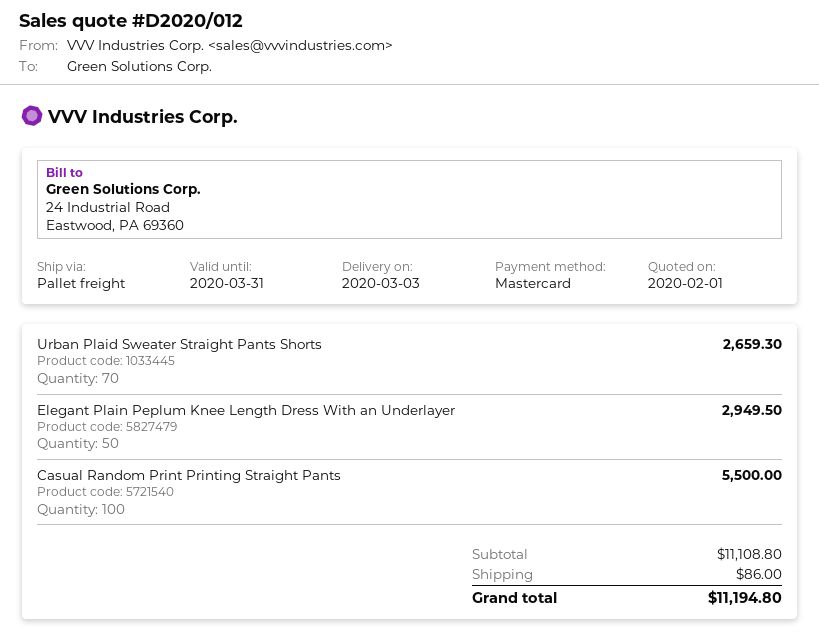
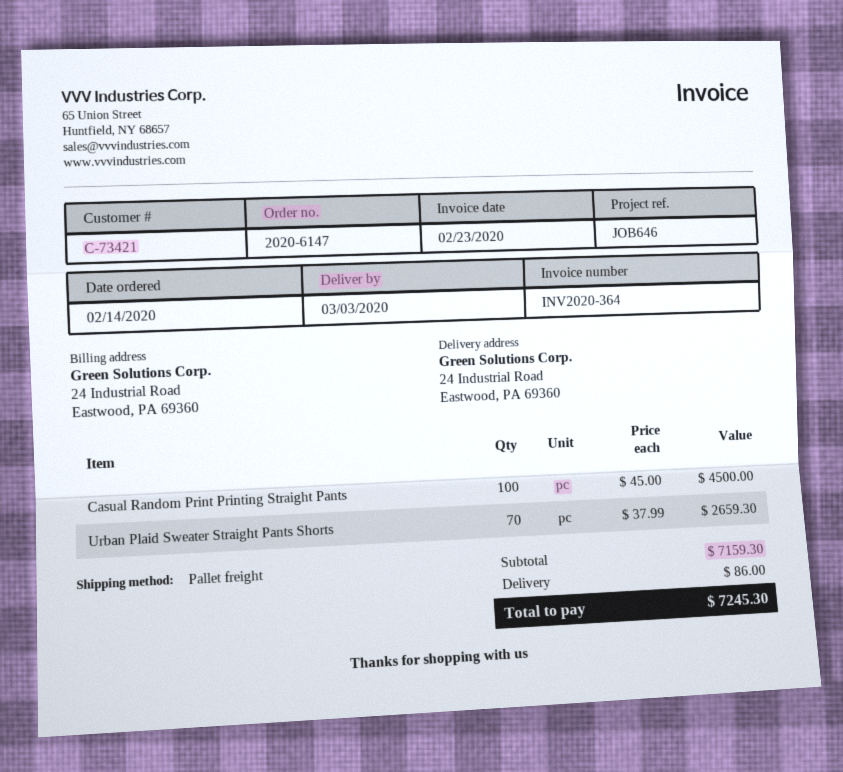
Elegant Plain Peplum Knee Length Dress With an Underlayer: 50 for 2949.50 -> none
Casual Random Print Printing Straight Pants: 100 for 5500.00 -> 100 for 4500.00
subtotal: 11108.80 -> 7159.30
total: 11194.80 -> 7245.30

